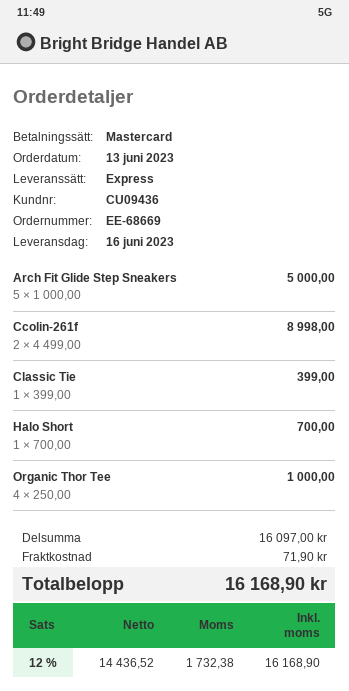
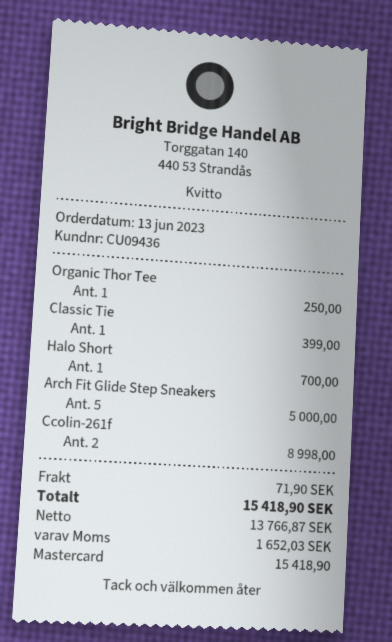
Organic Thor Tee: 4 for 1000.00 -> 1 for 250.00
net: 14436.52 -> 13766.87
tax: 1732.38 -> 1652.03
total: 16168.90 -> 15418.90

